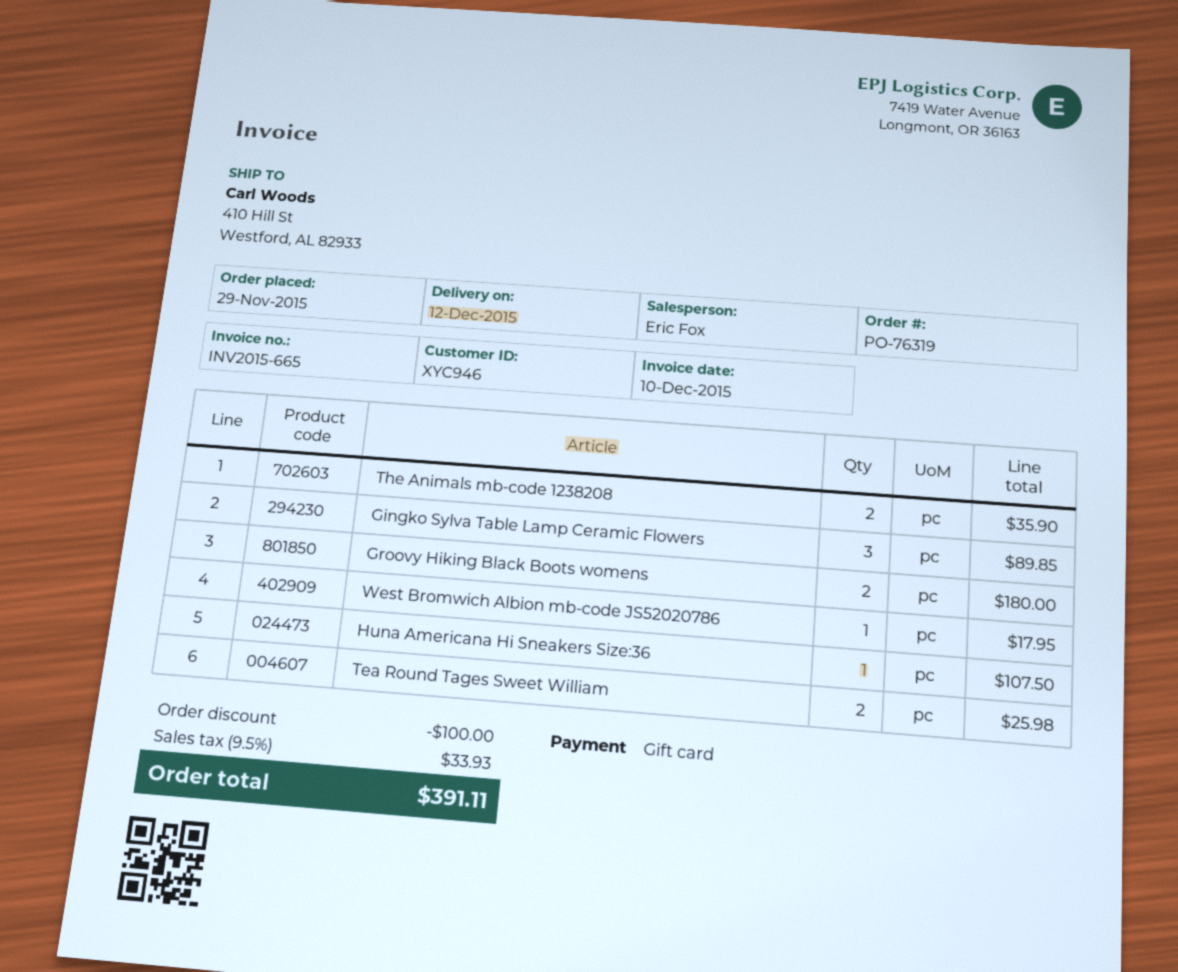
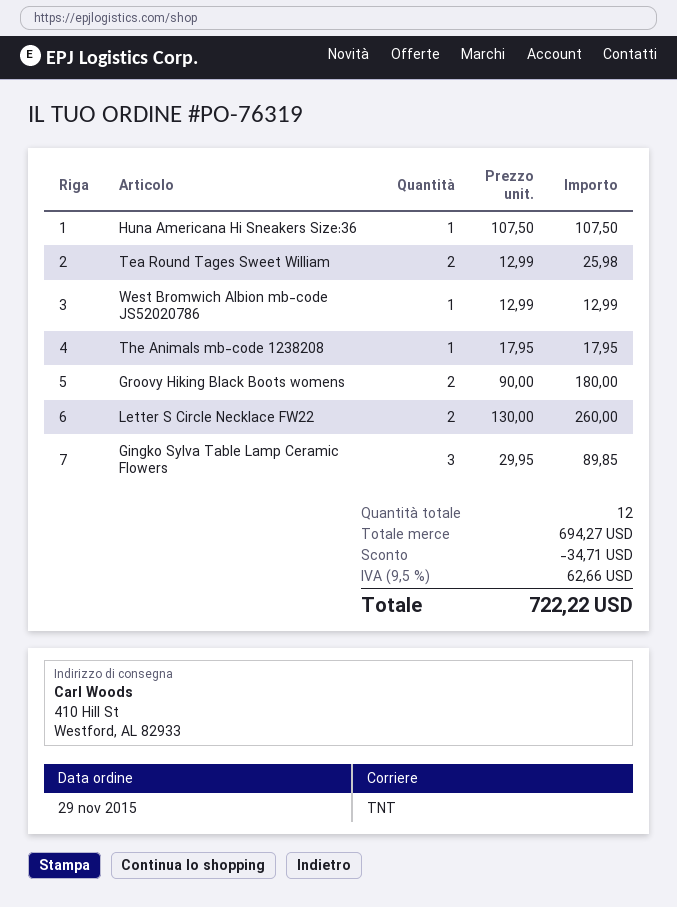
The Animals mb-code 1238208: 2 for 35.90 -> 1 for 17.95
West Bromwich Albion mb-code JS52020786: 1 for 17.95 -> 1 for 12.99
Letter S Circle Necklace FW22: none -> 2 for 260.00
discount: 100.00 -> 34.71
tax: 9.5% = 33.93 -> 9.5% = 62.66
total: 391.11 -> 722.22

